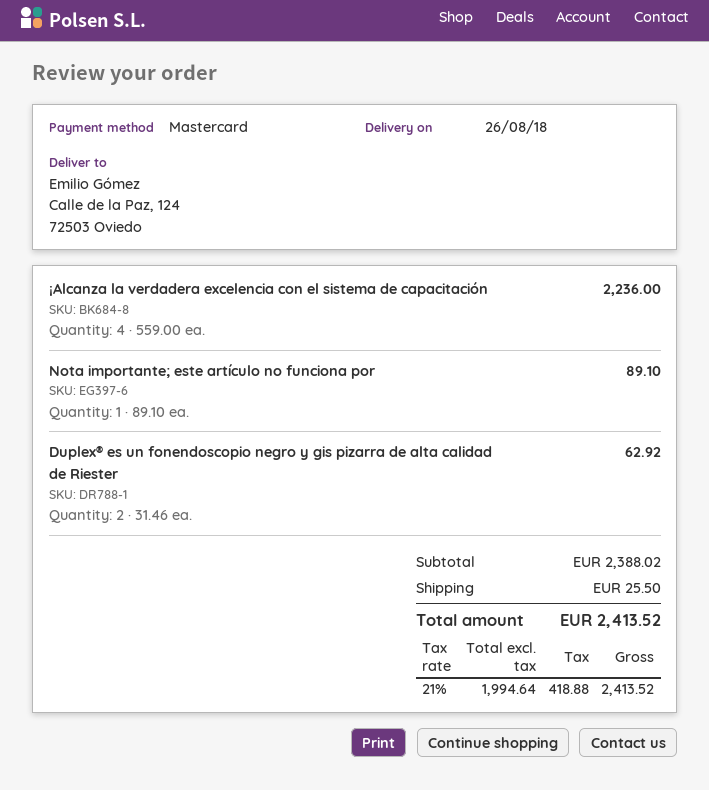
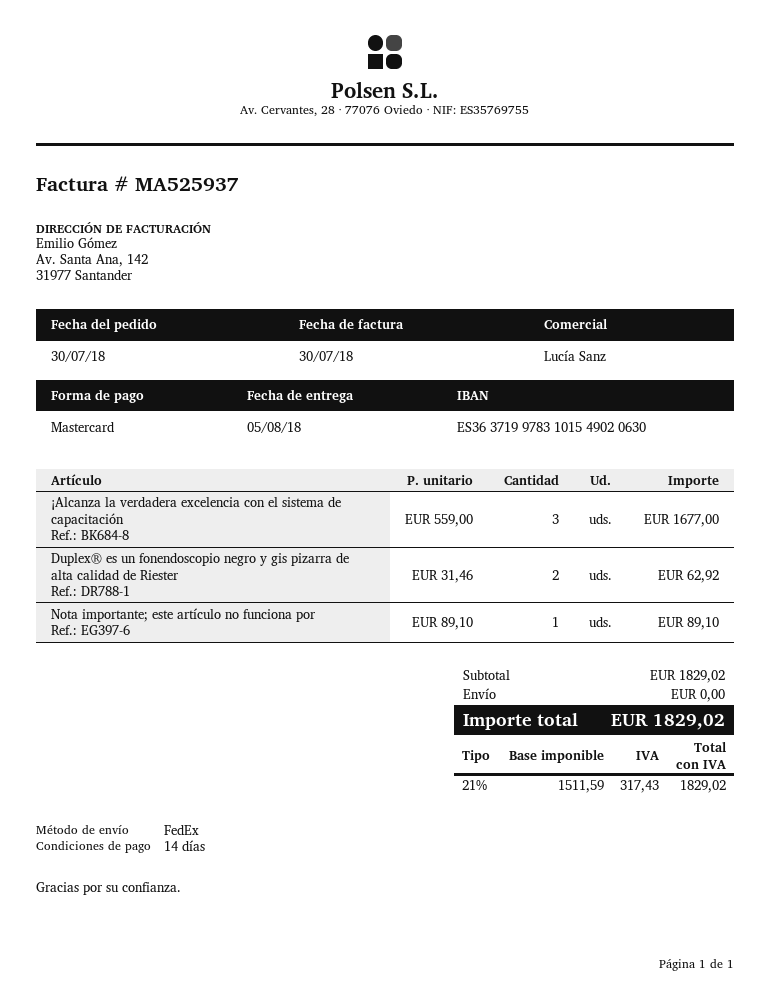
delivery date: 2018-08-26 -> 2018-08-05
¡Alcanza la verdadera excelencia con el sistema de capacitación: 4 x 559.00 = 2236.00 -> 3 x 559.00 = 1677.00
subtotal: 2388.02 -> 1829.02
shipping: 25.50 -> 0.00
net: 1994.64 -> 1511.59
tax: 21% = 418.88 -> 21% = 317.43
total: 2413.52 -> 1829.02

